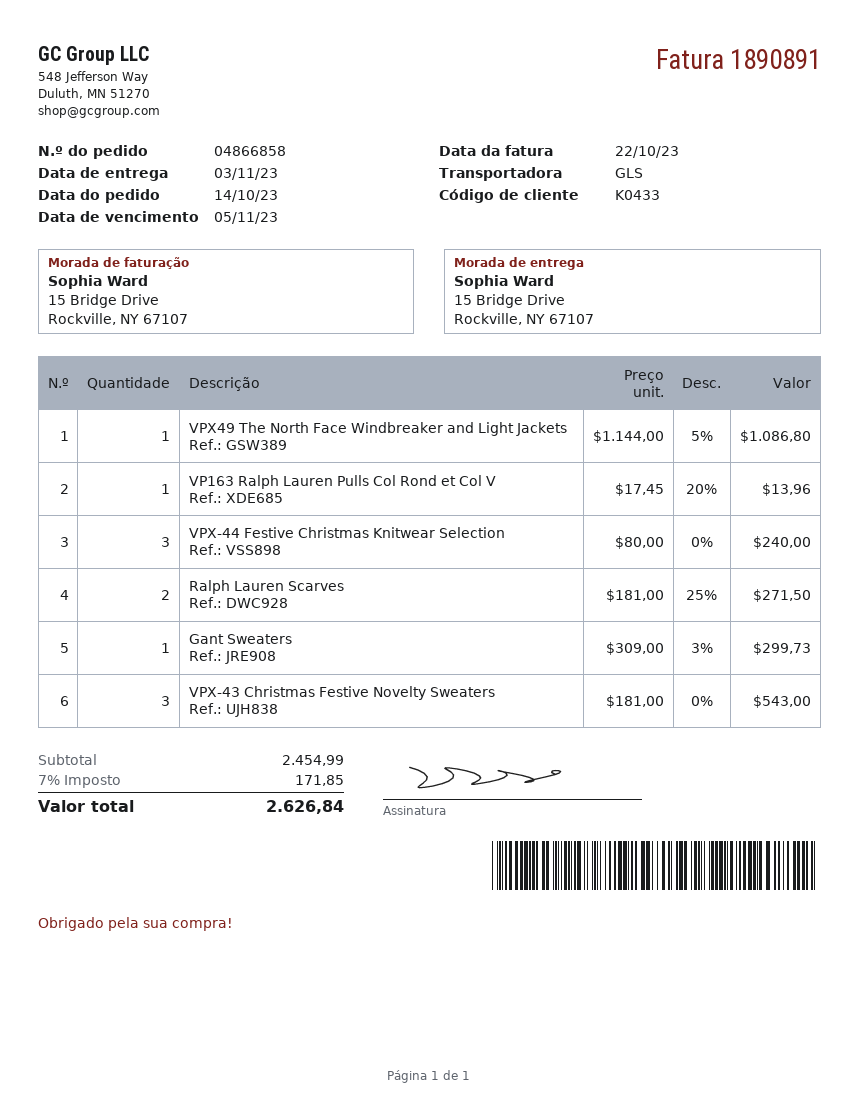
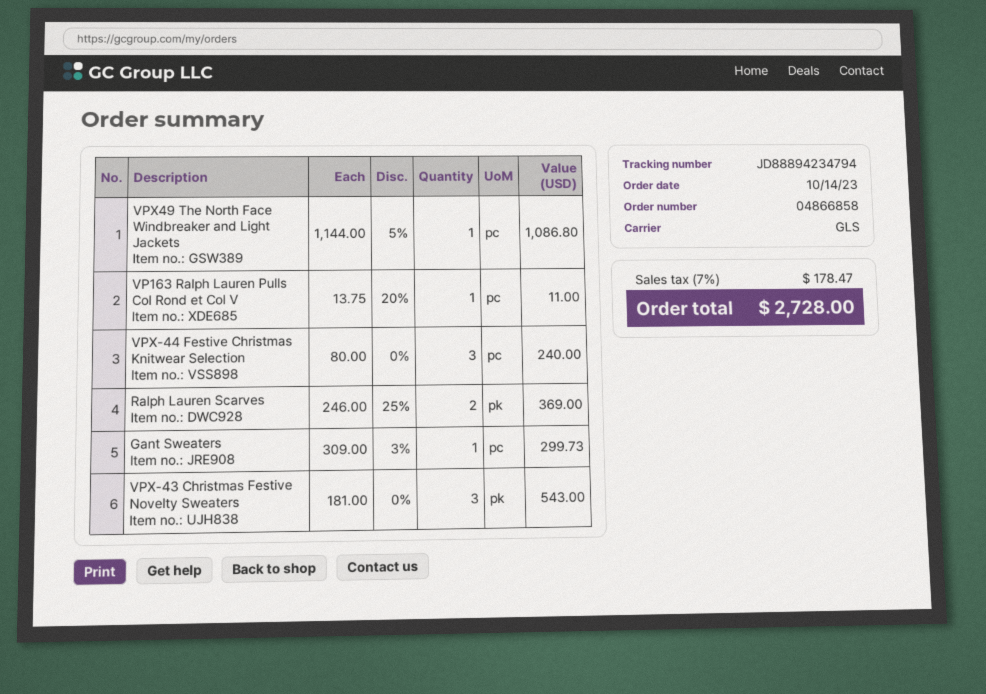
VP163 Ralph Lauren Pulls Col Rond et Col V: 1 x 17.45 - 20% = 13.96 -> 1 x 13.75 - 20% = 11.00
Ralph Lauren Scarves: 2 x 181.00 - 25% = 271.50 -> 2 x 246.00 - 25% = 369.00
tax: 7% = 171.85 -> 7% = 178.47
total: 2626.84 -> 2728.00

